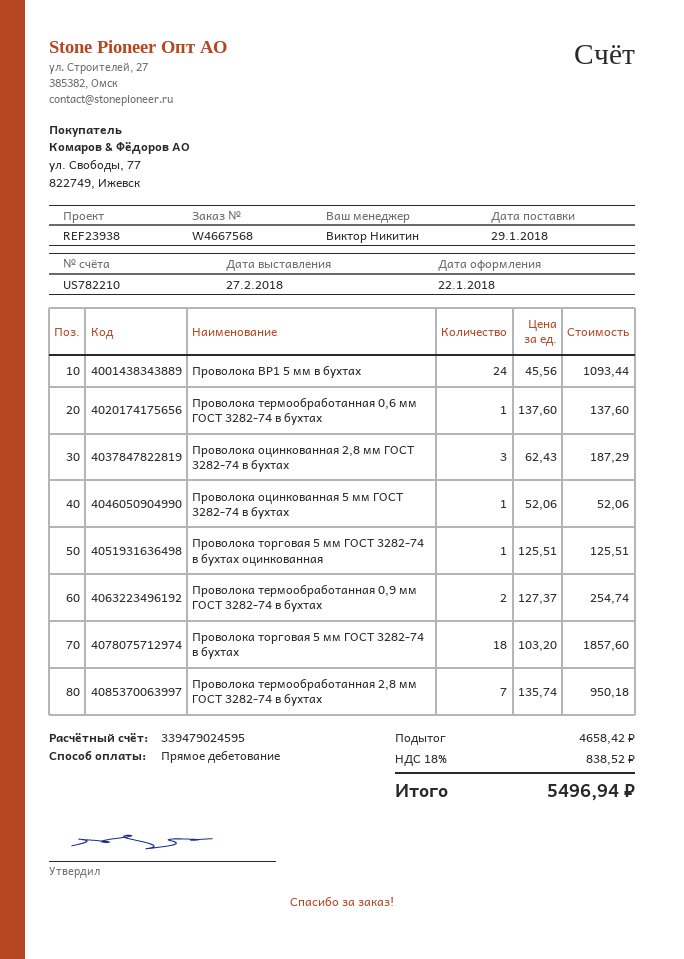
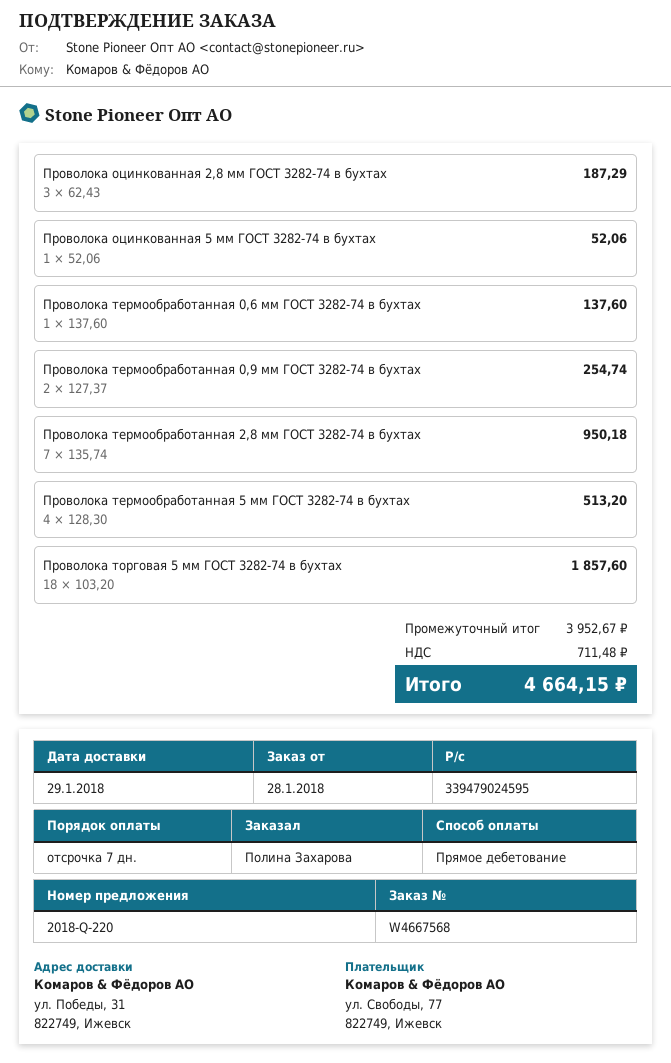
order date: 2018-01-22 -> 2018-01-28
Проволока ВР1 5 мм в бухтах: 24 x 45.56 = 1093.44 -> none
Проволока торговая 5 мм ГОСТ 3282-74 в бухтах оцинкованная: 1 x 125.51 = 125.51 -> none
Проволока термообработанная 5 мм ГОСТ 3282-74 в бухтах: none -> 4 x 128.30 = 513.20
subtotal: 4658.42 -> 3952.67
tax: 838.52 -> 711.48
total: 5496.94 -> 4664.15

